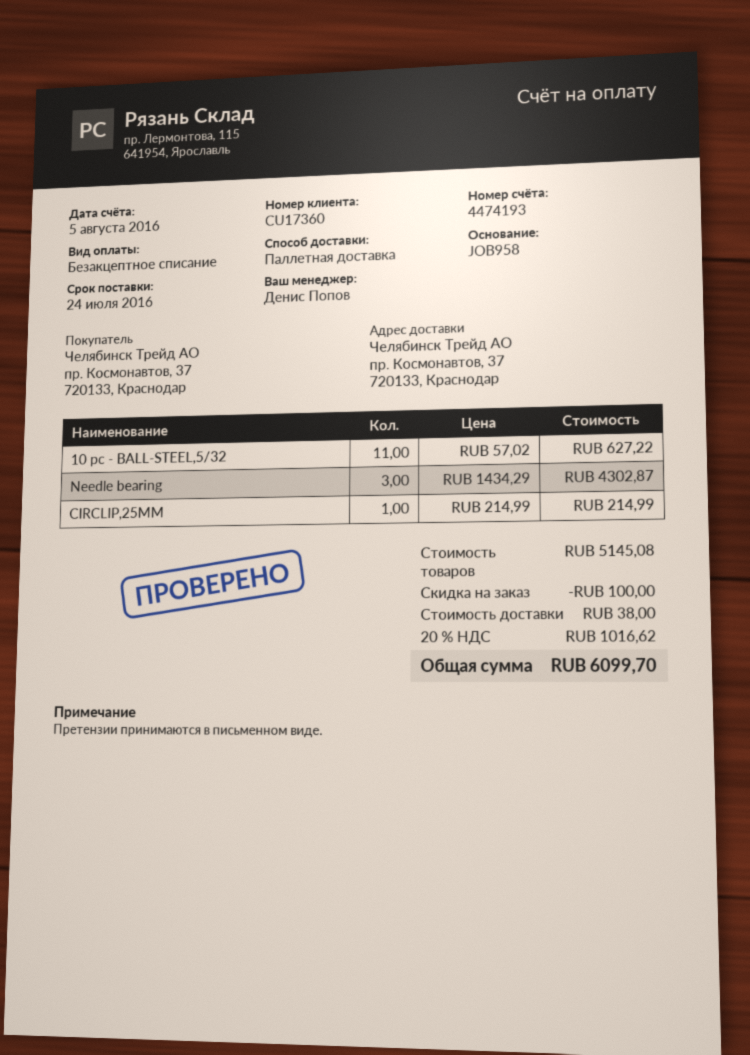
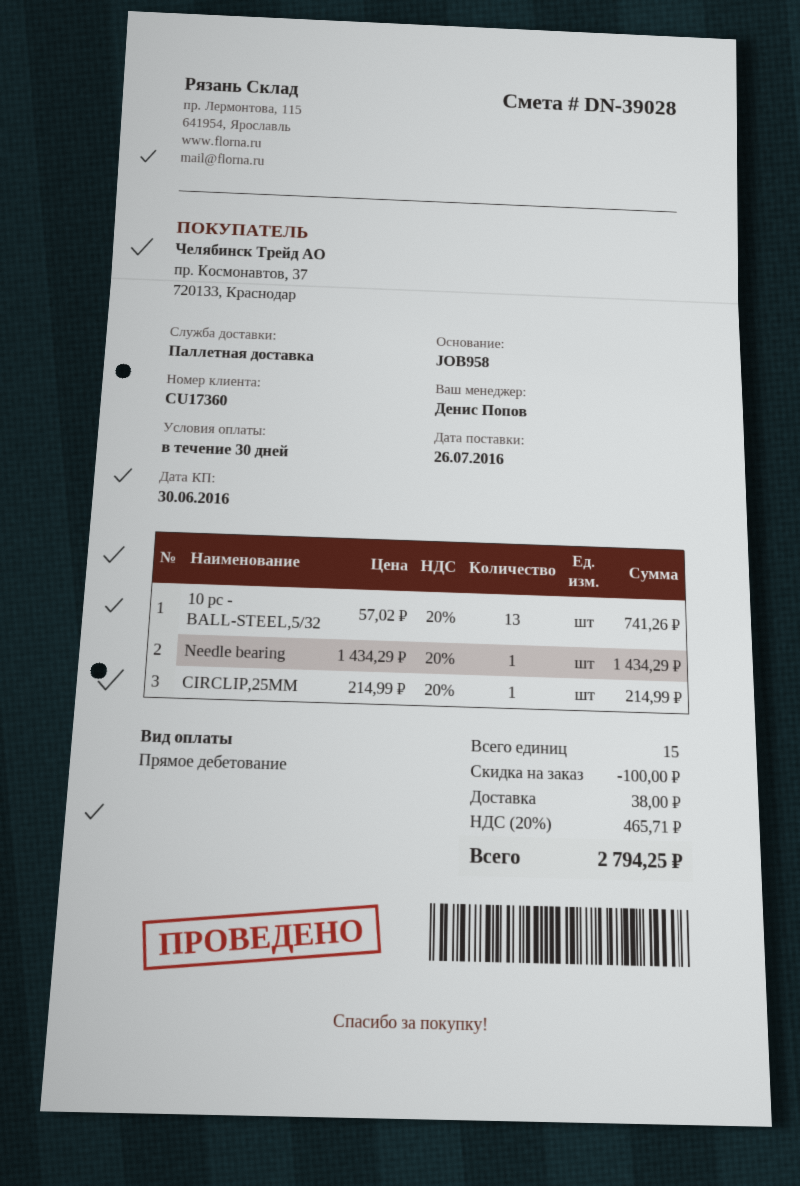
delivery date: 2016-07-24 -> 2016-07-26
10 pc - BALL-STEEL,5/32: 11 x 57.02 = 627.22 -> 13 x 57.02 = 741.26
Needle bearing: 3 x 1434.29 = 4302.87 -> 1 x 1434.29 = 1434.29
tax: 20% = 1016.62 -> 20% = 465.71
total: 6099.70 -> 2794.25

